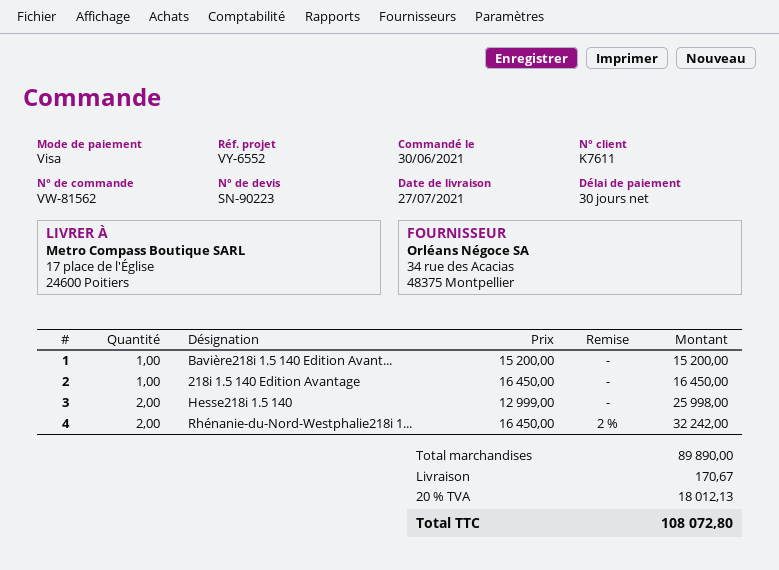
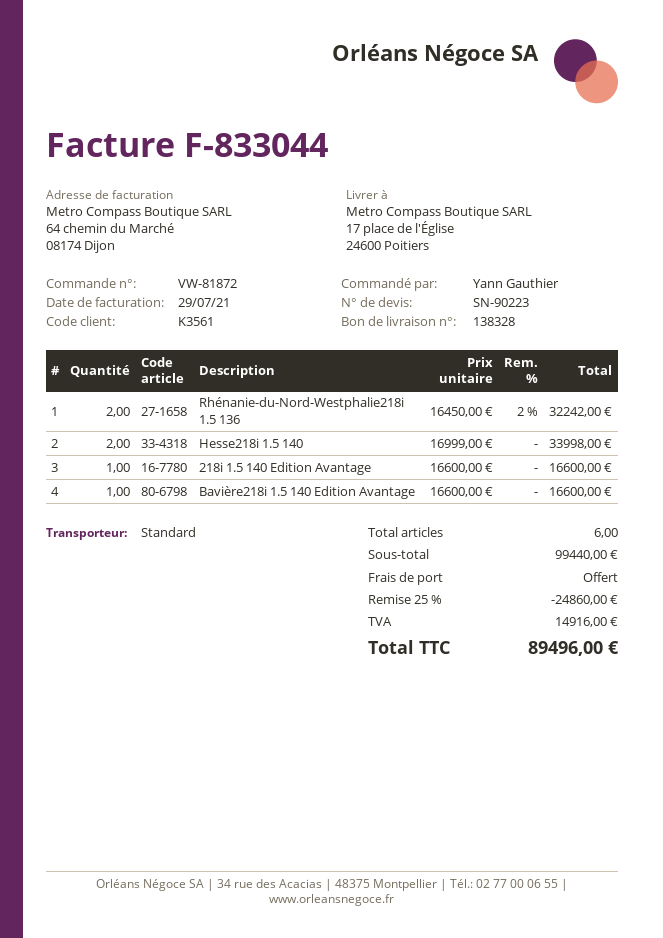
order number: VW-81562 -> VW-81872
customer number: K7611 -> K3561
Bavière218i 1.5 140 Edition Avant...: 1 x 15200.00 = 15200.00 -> 1 x 16600.00 = 16600.00
218i 1.5 140 Edition Avantage: 1 x 16450.00 = 16450.00 -> 1 x 16600.00 = 16600.00
Hesse218i 1.5 140: 2 x 12999.00 = 25998.00 -> 2 x 16999.00 = 33998.00
subtotal: 89890.00 -> 99440.00
discount: none -> 25% = 24860.00
shipping: 170.67 -> 0.00
tax: 18012.13 -> 14916.00
total: 108072.80 -> 89496.00

